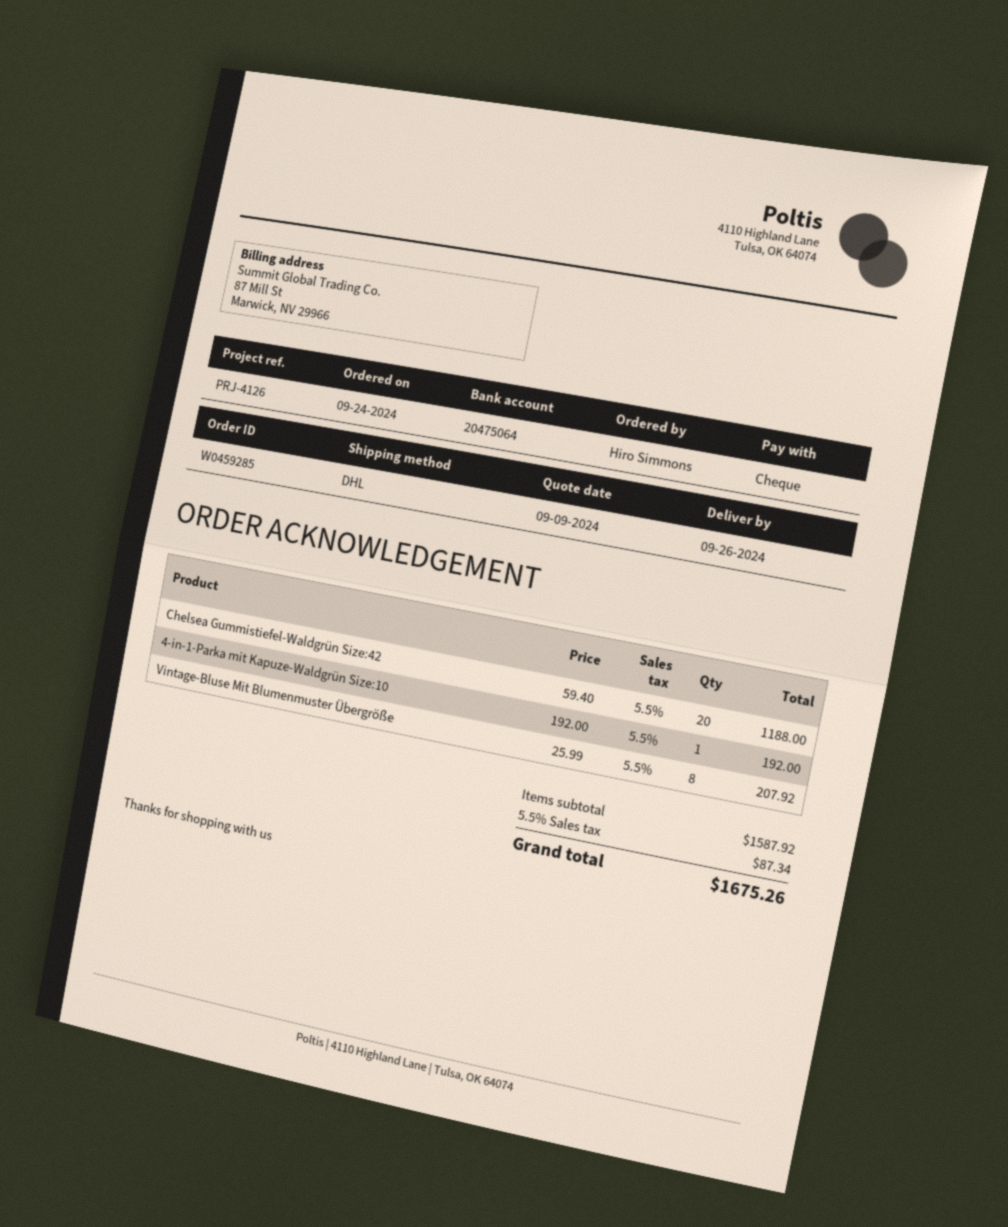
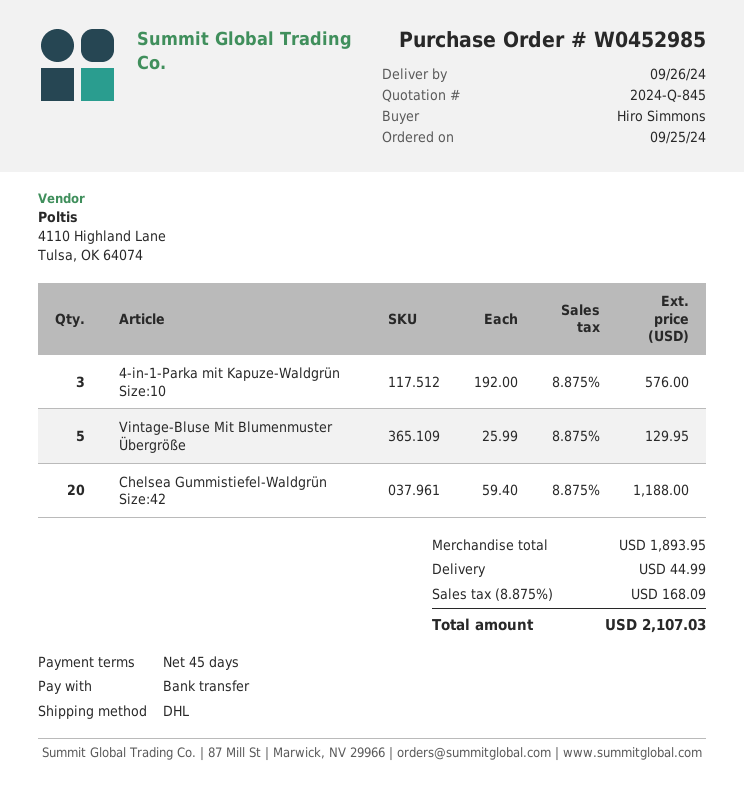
order number: W0459285 -> W0452985
order date: 2024-09-24 -> 2024-09-25
payment method: cheque -> bank transfer
4-in-1-Parka mit Kapuze-Waldgrün Size:10: 1 x 192.00 = 192.00 -> 3 x 192.00 = 576.00
Vintage-Bluse Mit Blumenmuster Übergröße: 8 x 25.99 = 207.92 -> 5 x 25.99 = 129.95
subtotal: 1587.92 -> 1893.95
shipping: none -> 44.99
tax: 5.5% = 87.34 -> 8.875% = 168.09
total: 1675.26 -> 2107.03

